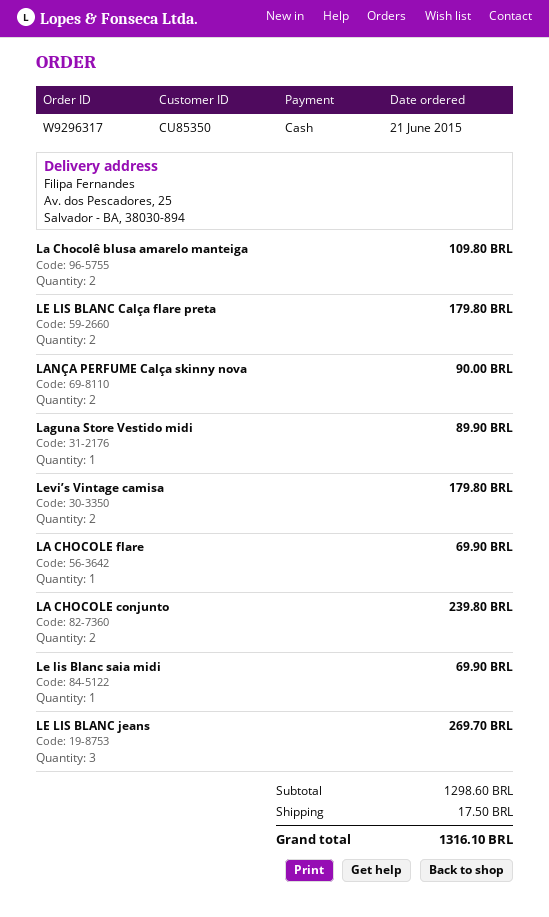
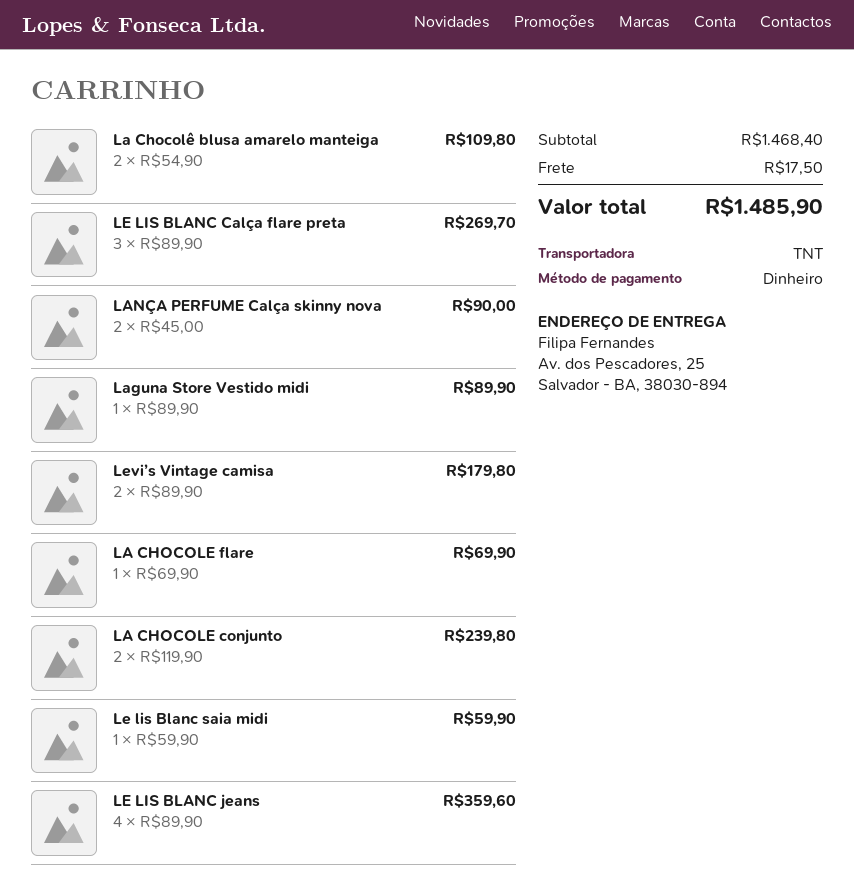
LE LIS BLANC Calça flare preta: 2 for 179.80 -> 3 for 269.70
Le lis Blanc saia midi: 1 for 69.90 -> 1 for 59.90
LE LIS BLANC jeans: 3 for 269.70 -> 4 for 359.60
subtotal: 1298.60 -> 1468.40
total: 1316.10 -> 1485.90

